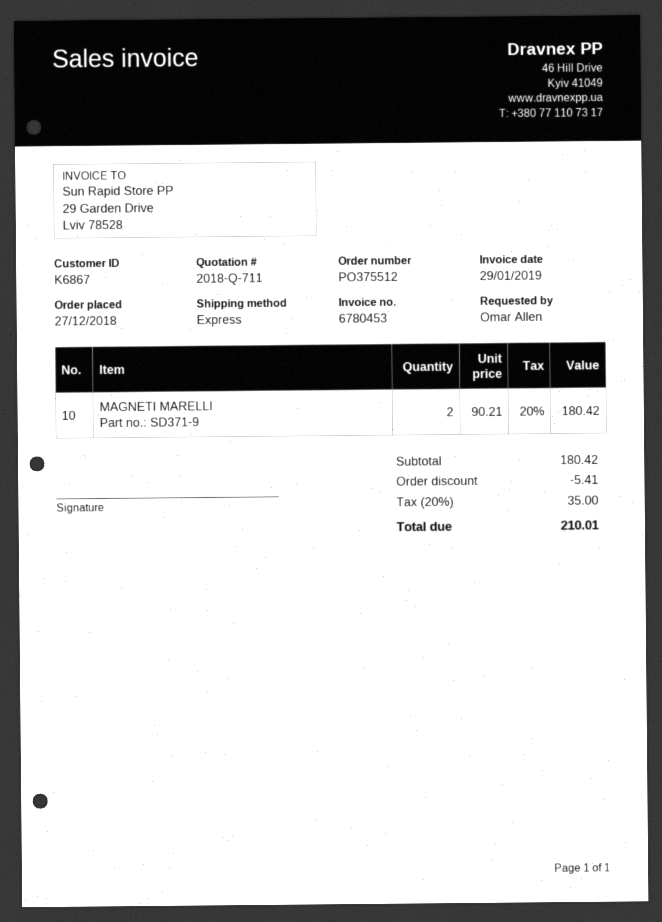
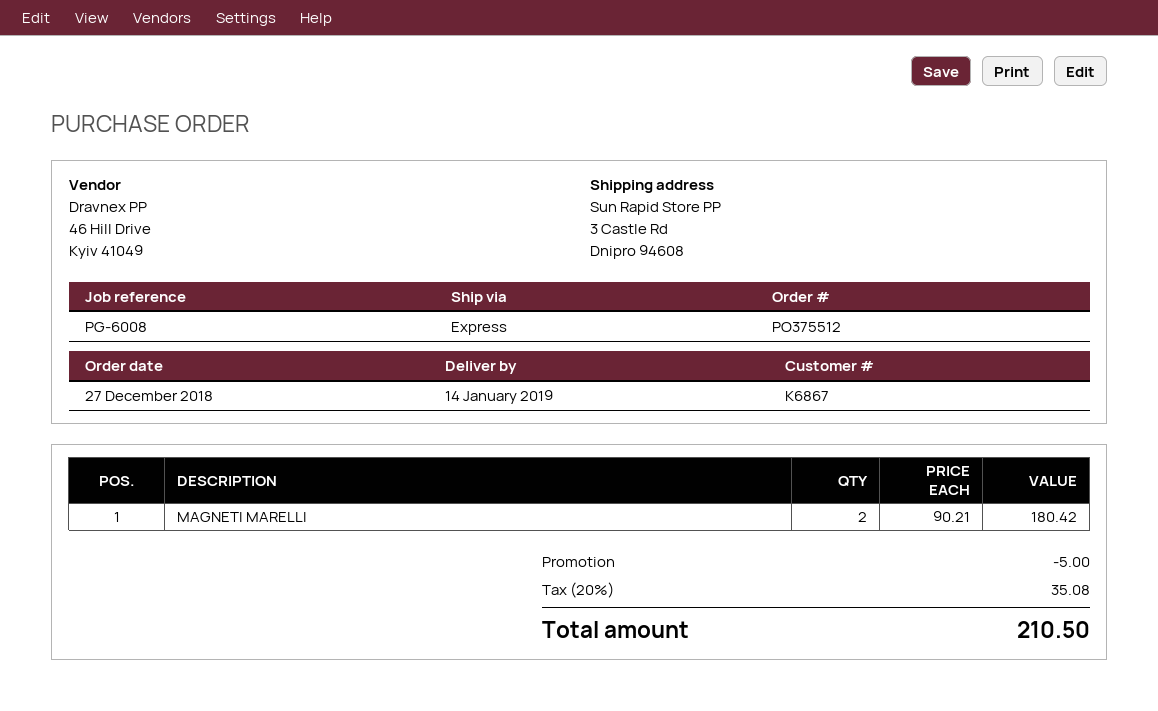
discount: 5.41 -> 5.00
tax: 20% = 35.00 -> 20% = 35.08
total: 210.01 -> 210.50

